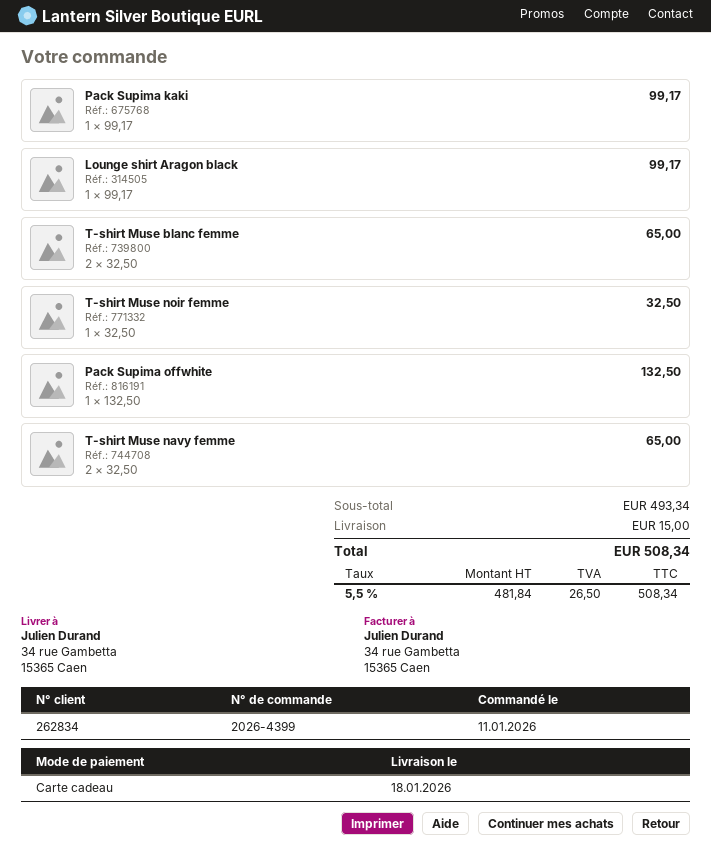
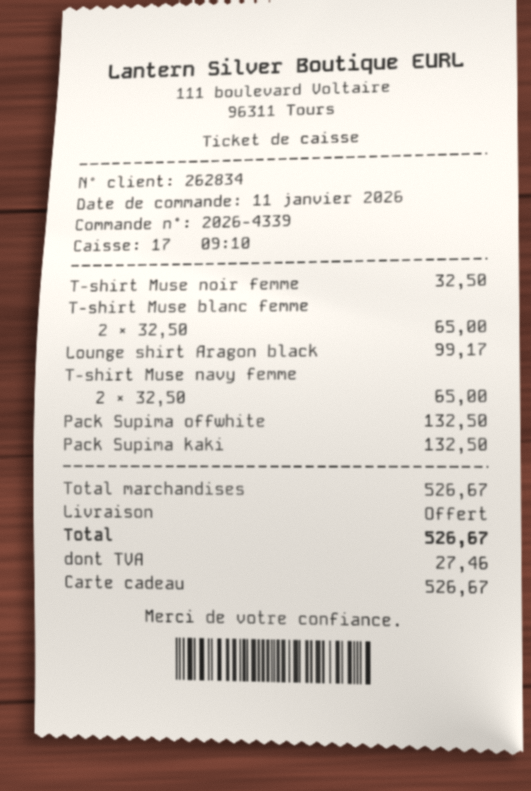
order number: 2026-4399 -> 2026-4339
Pack Supima kaki: 1 x 99.17 = 99.17 -> 1 x 132.50 = 132.50
subtotal: 493.34 -> 526.67
shipping: 15.00 -> 0.00
tax: 26.50 -> 27.46
total: 508.34 -> 526.67

